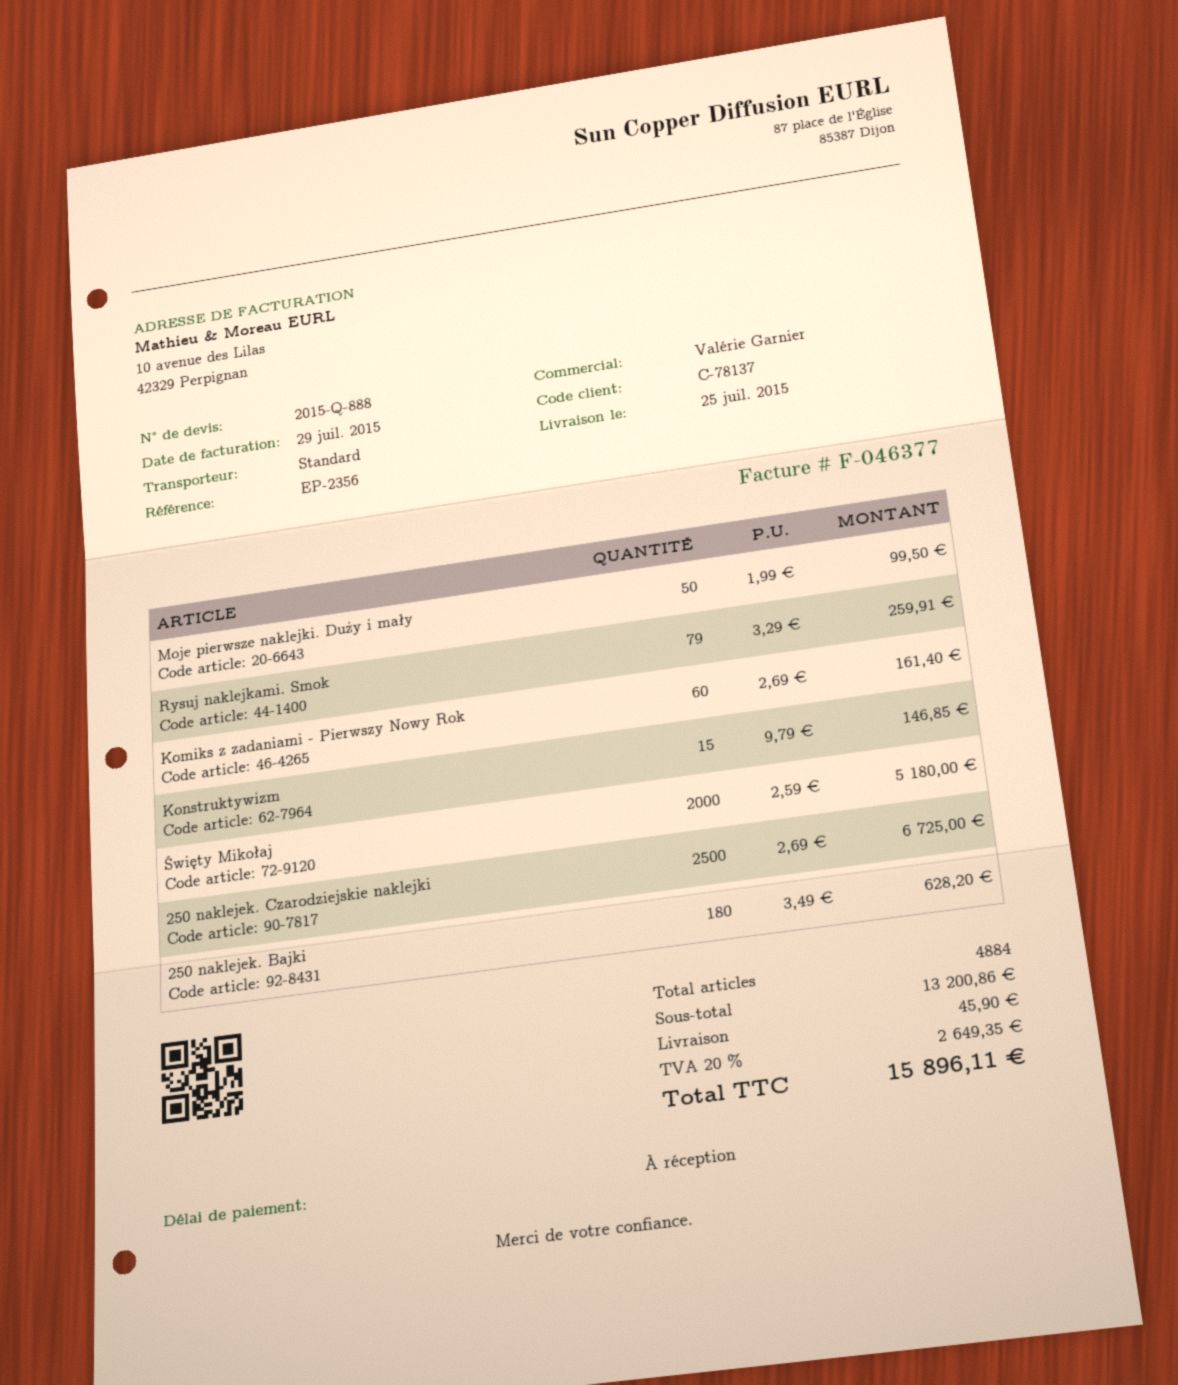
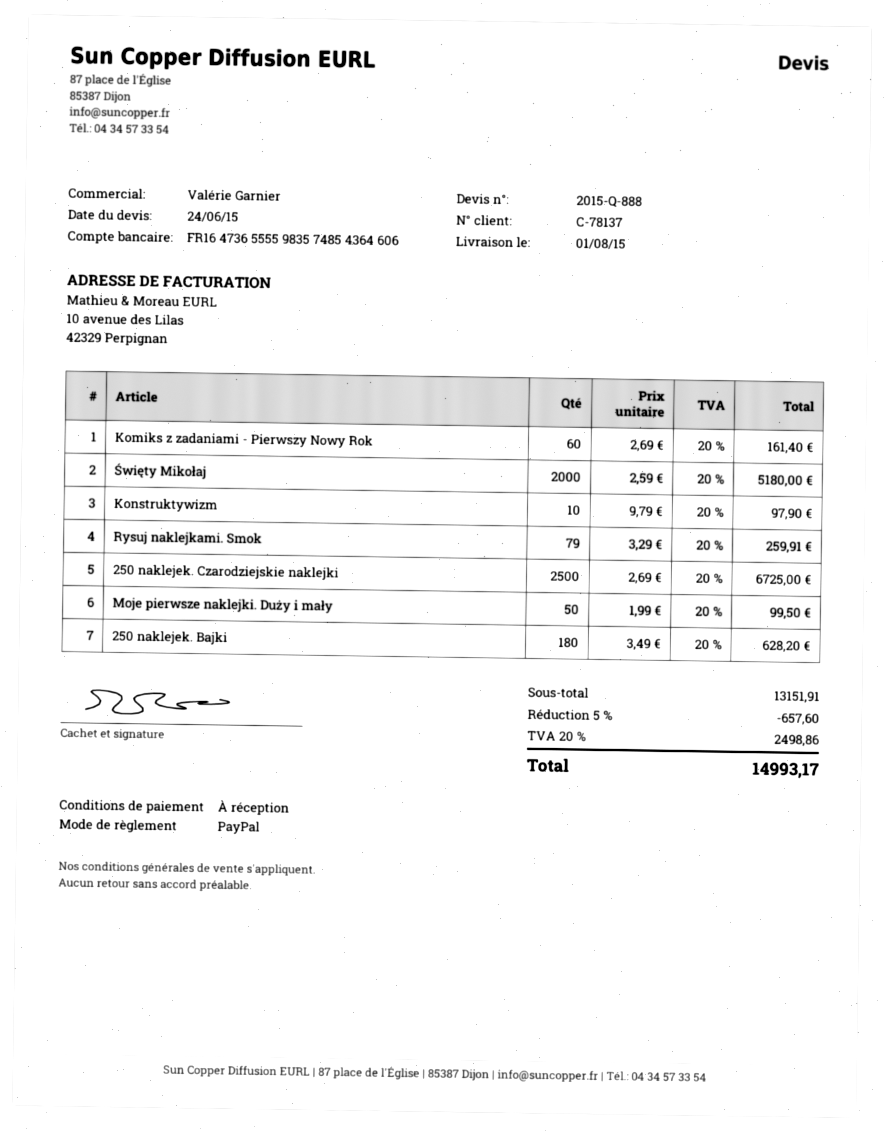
delivery date: 2015-07-25 -> 2015-08-01
Konstruktywizm: 15 x 9.79 = 146.85 -> 10 x 9.79 = 97.90
subtotal: 13200.86 -> 13151.91
discount: none -> 5% = 657.60
shipping: 45.90 -> none
tax: 20% = 2649.35 -> 20% = 2498.86
total: 15896.11 -> 14993.17

